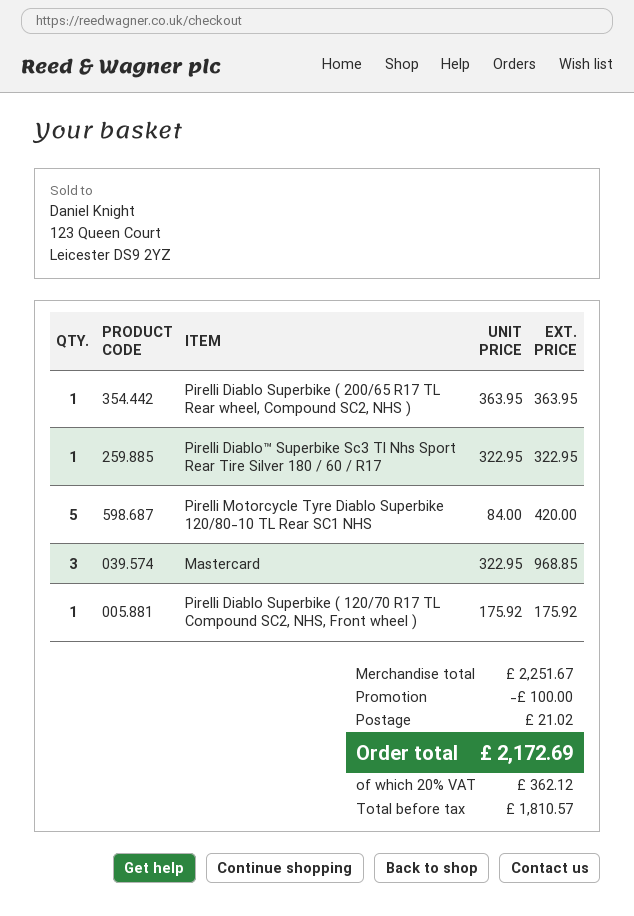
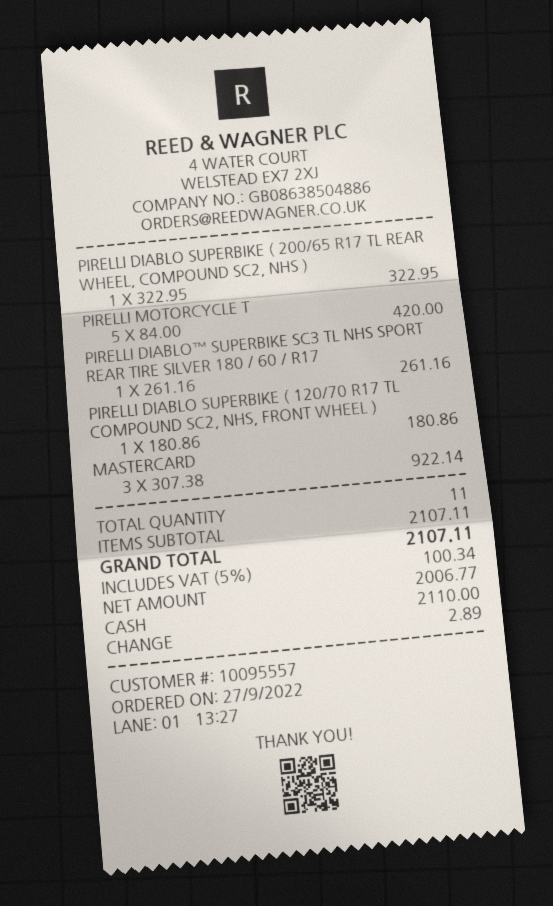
Pirelli Diablo Superbike ( 200/65 R17 TL Rear wheel, Compound SC2, NHS ): 1 x 363.95 = 363.95 -> 1 x 322.95 = 322.95
Pirelli Diablo™ Superbike Sc3 Tl Nhs Sport Rear Tire Silver 180 / 60 / R17: 1 x 322.95 = 322.95 -> 1 x 261.16 = 261.16
Mastercard: 3 x 322.95 = 968.85 -> 3 x 307.38 = 922.14
Pirelli Diablo Superbike ( 120/70 R17 TL Compound SC2, NHS, Front wheel ): 1 x 175.92 = 175.92 -> 1 x 180.86 = 180.86
subtotal: 2251.67 -> 2107.11
discount: 100.00 -> none
shipping: 21.02 -> none
net: 1810.57 -> 2006.77
tax: 20% = 362.12 -> 5% = 100.34
total: 2172.69 -> 2107.11

